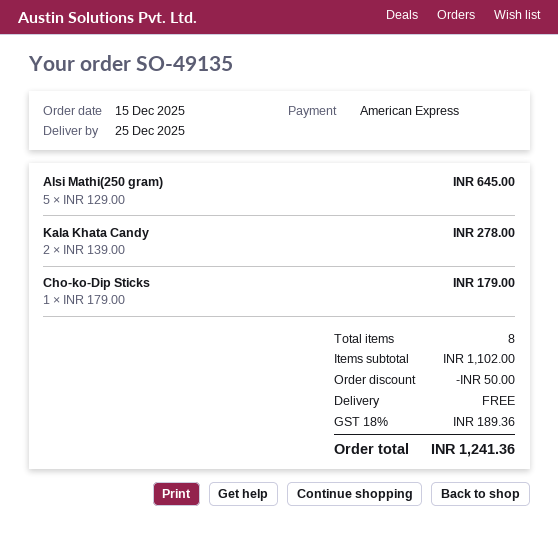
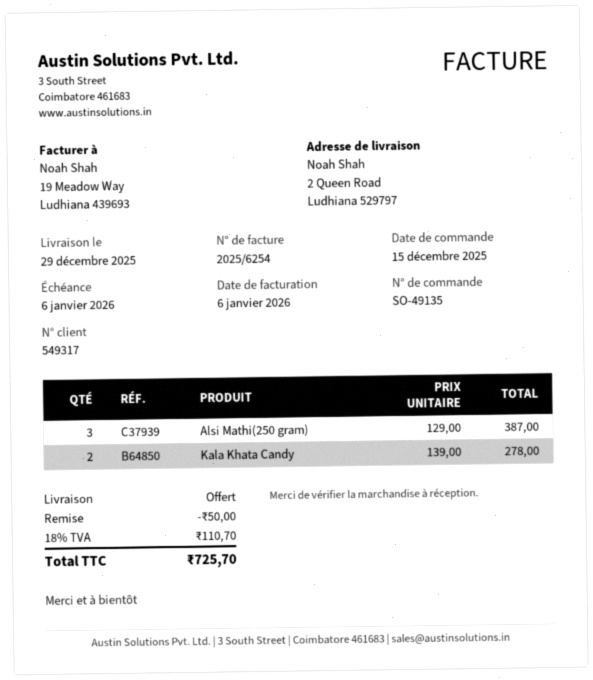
delivery date: 2025-12-25 -> 2025-12-29
Alsi Mathi(250 gram): 5 x 129.00 = 645.00 -> 3 x 129.00 = 387.00
Cho-ko-Dip Sticks: 1 x 179.00 = 179.00 -> none
tax: 18% = 189.36 -> 18% = 110.70
total: 1241.36 -> 725.70

